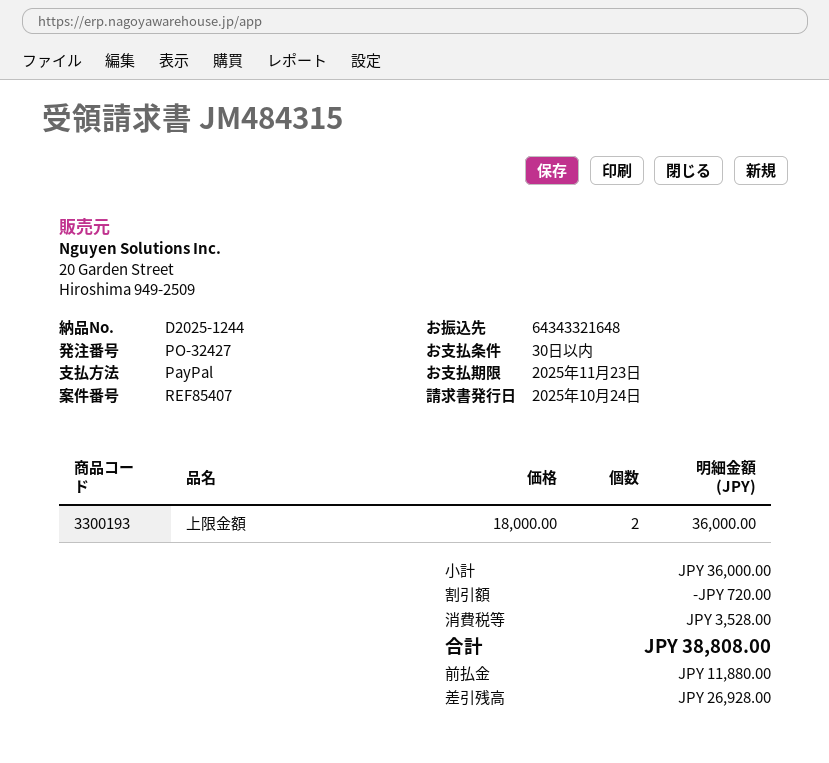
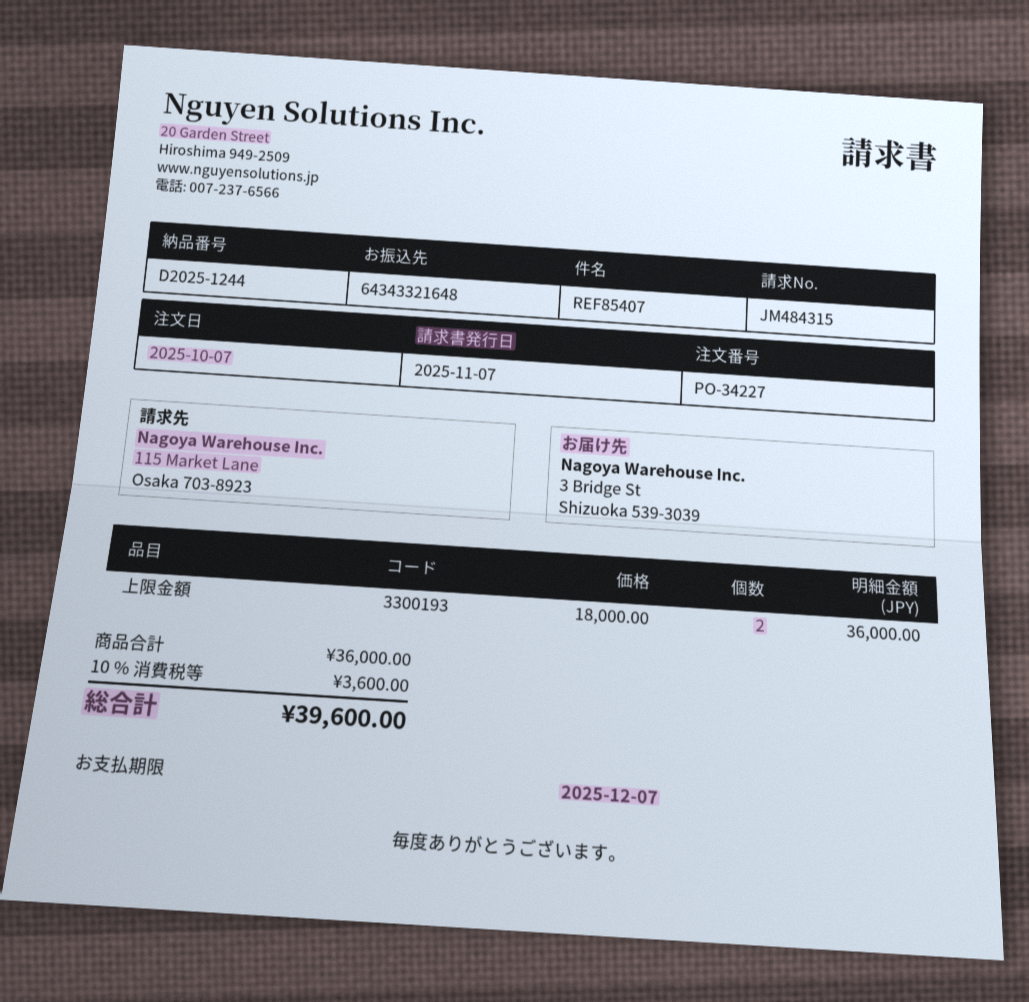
order number: PO-32427 -> PO-34227
invoice date: 2025-10-24 -> 2025-11-07
due date: 2025-11-23 -> 2025-12-07
discount: 720.00 -> none
tax: 3528.00 -> 3600.00
total: 38808.00 -> 39600.00

